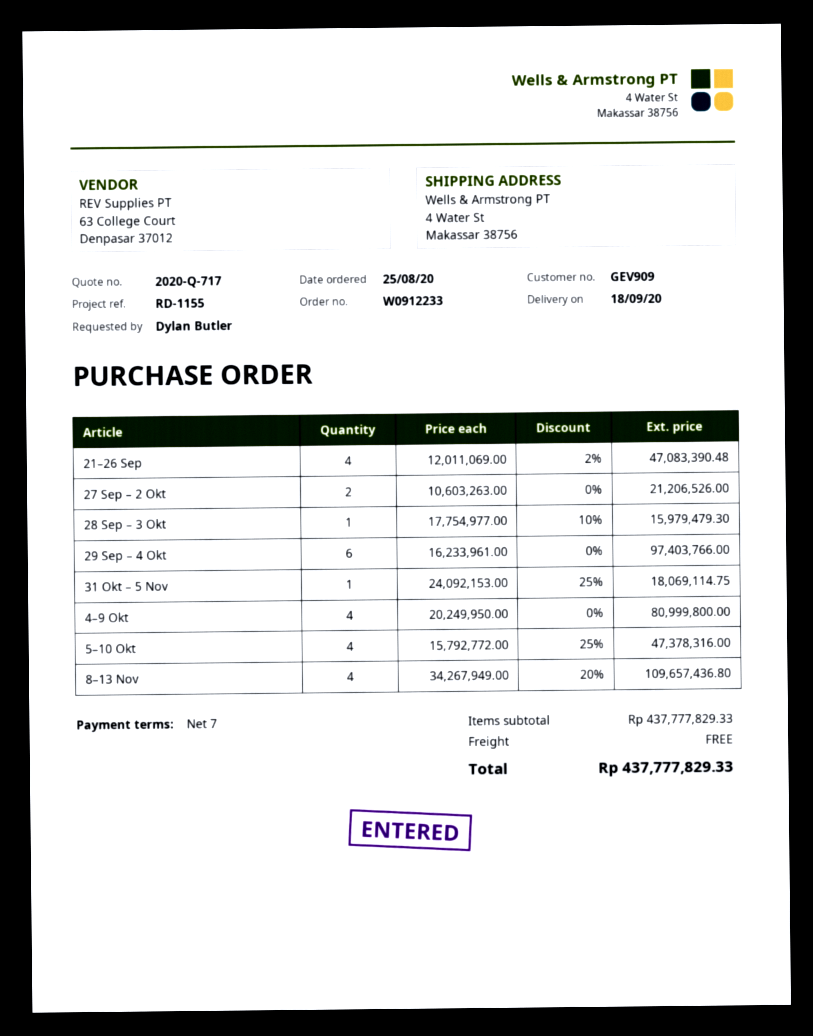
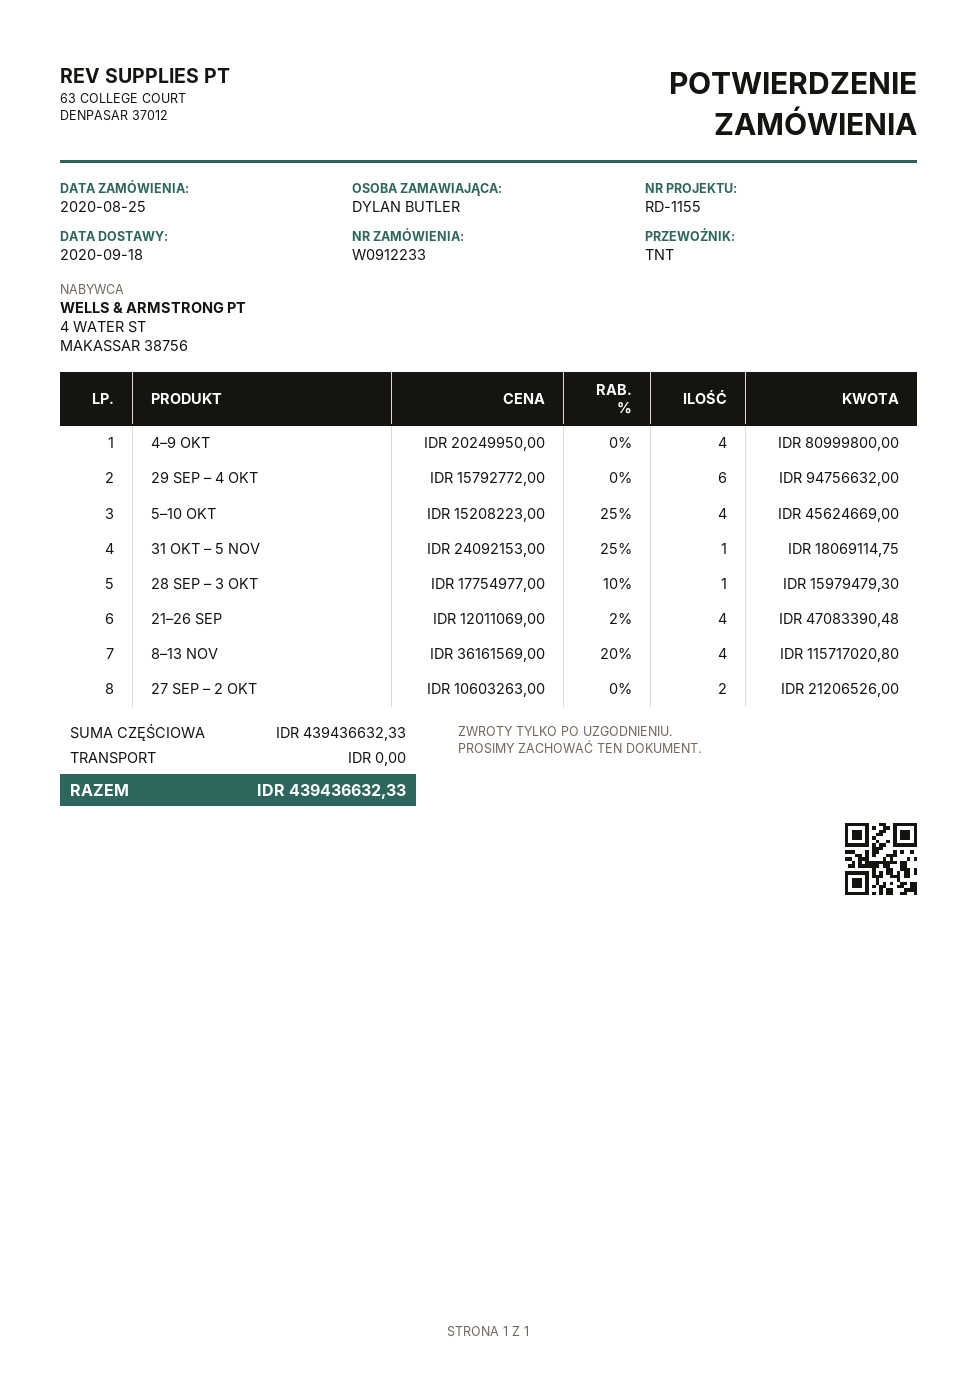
29 Sep – 4 Okt: 6 x 16233961.00 = 97403766.00 -> 6 x 15792772.00 = 94756632.00
5–10 Okt: 4 x 15792772.00 - 25% = 47378316.00 -> 4 x 15208223.00 - 25% = 45624669.00
8–13 Nov: 4 x 34267949.00 - 20% = 109657436.80 -> 4 x 36161569.00 - 20% = 115717020.80
subtotal: 437777829.33 -> 439436632.33
total: 437777829.33 -> 439436632.33

